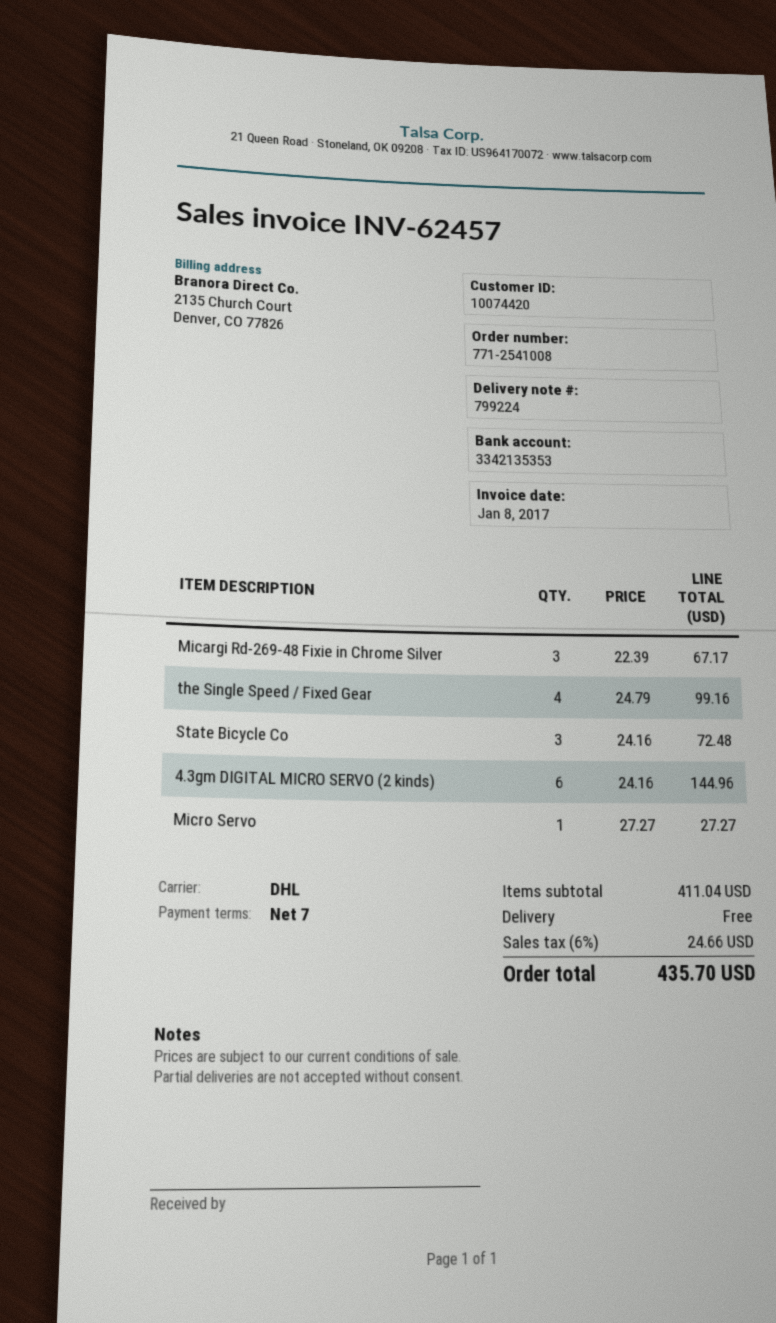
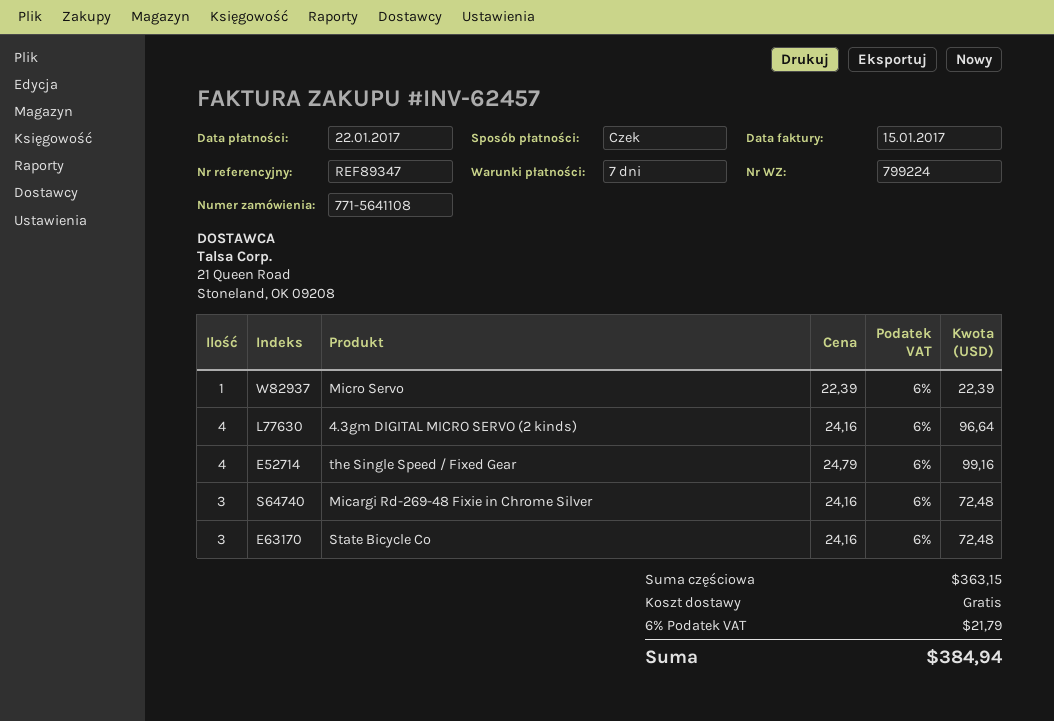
order number: 771-2541008 -> 771-5641108
invoice date: 2017-01-08 -> 2017-01-15
Micargi Rd-269-48 Fixie in Chrome Silver: 3 x 22.39 = 67.17 -> 3 x 24.16 = 72.48
4.3gm DIGITAL MICRO SERVO (2 kinds): 6 x 24.16 = 144.96 -> 4 x 24.16 = 96.64
Micro Servo: 1 x 27.27 = 27.27 -> 1 x 22.39 = 22.39
subtotal: 411.04 -> 363.15
tax: 6% = 24.66 -> 6% = 21.79
total: 435.70 -> 384.94

